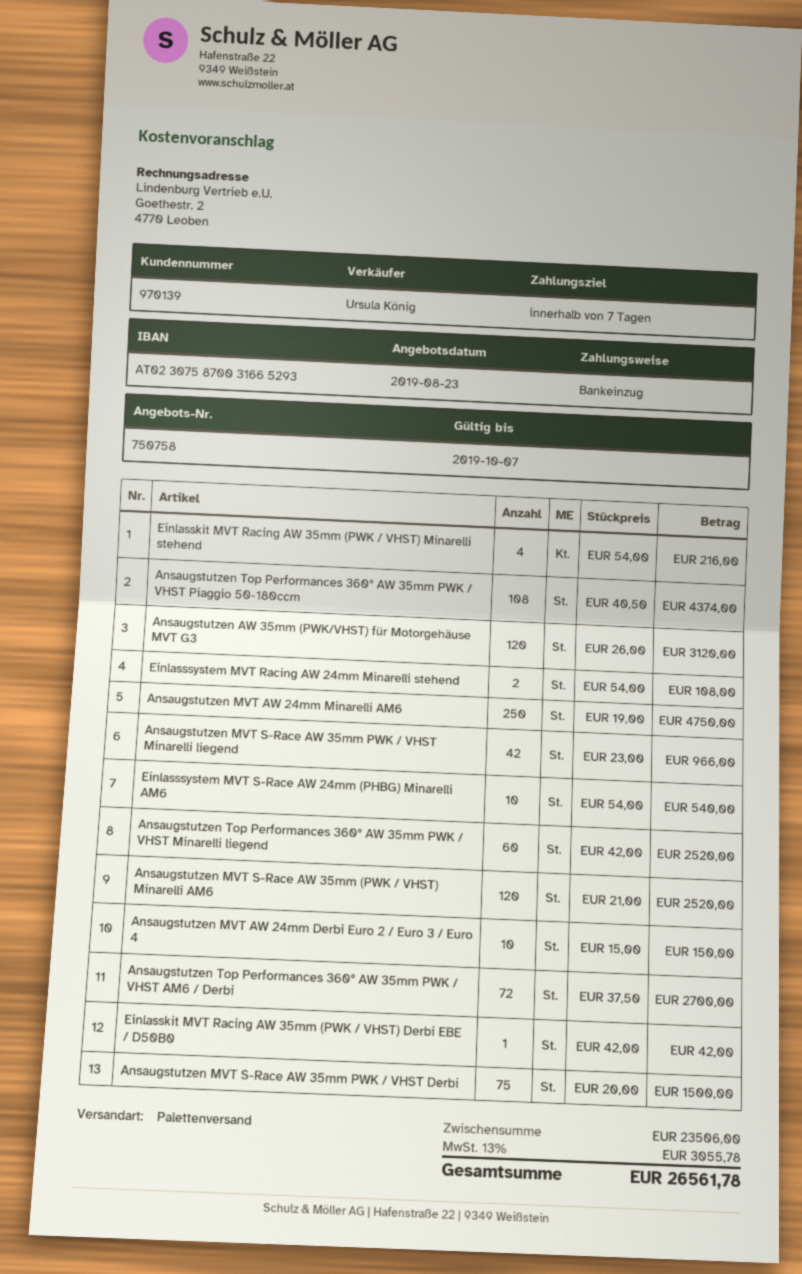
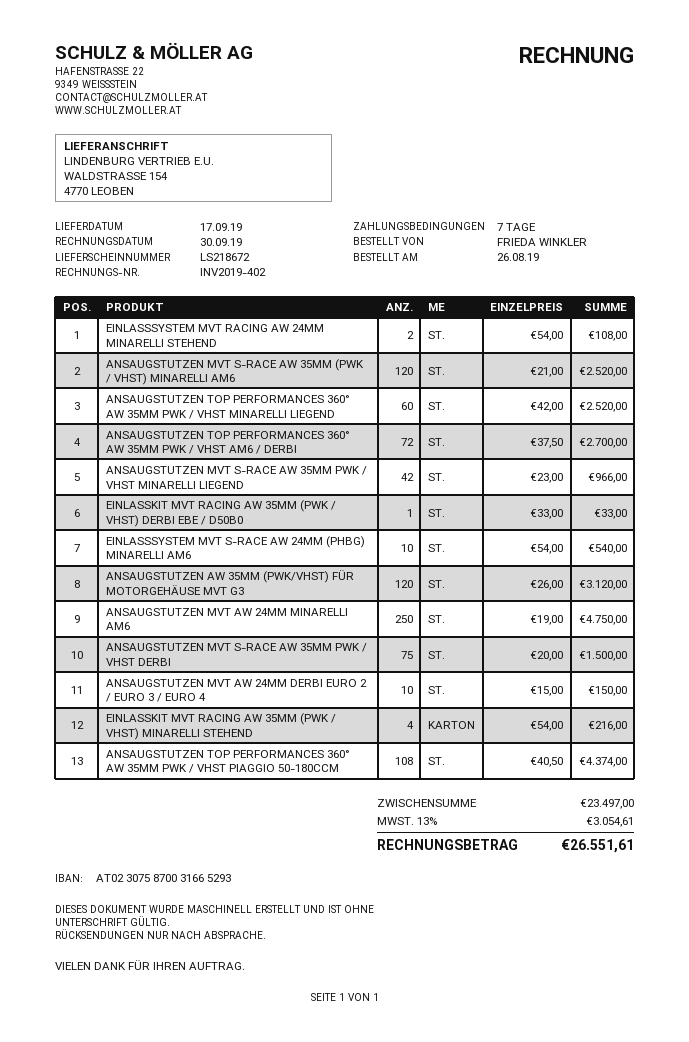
Einlasskit MVT Racing AW 35mm (PWK / VHST) Derbi EBE / D50B0: 1 x 42.00 = 42.00 -> 1 x 33.00 = 33.00
subtotal: 23506.00 -> 23497.00
tax: 13% = 3055.78 -> 13% = 3054.61
total: 26561.78 -> 26551.61

